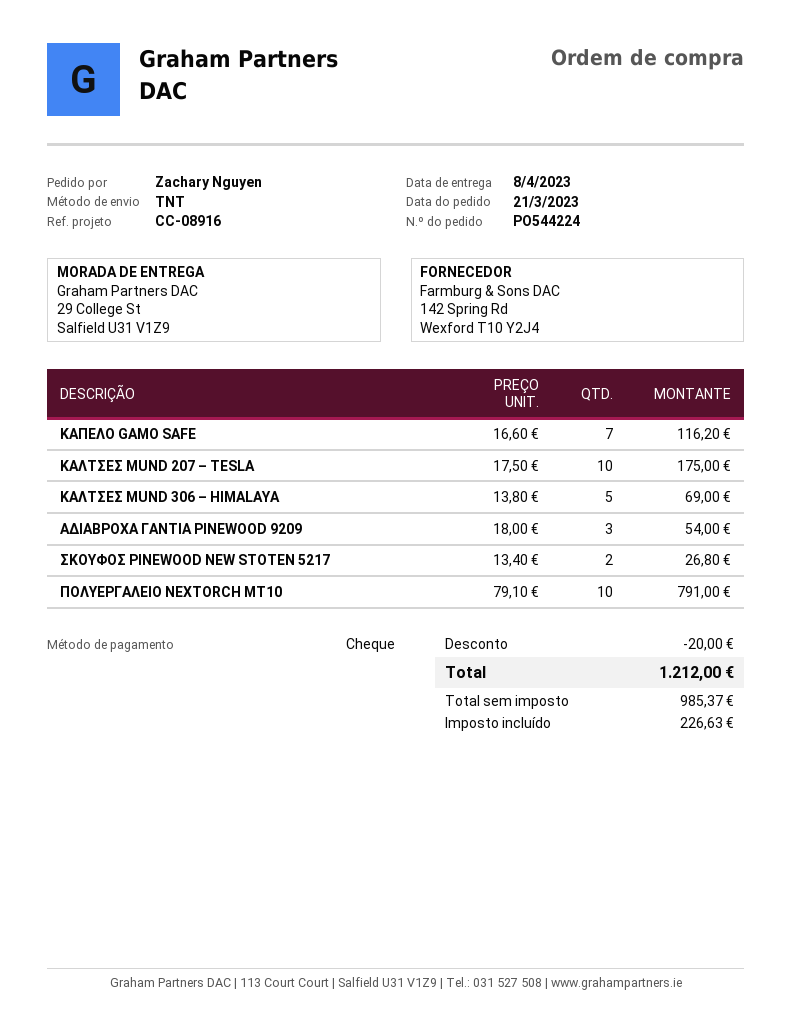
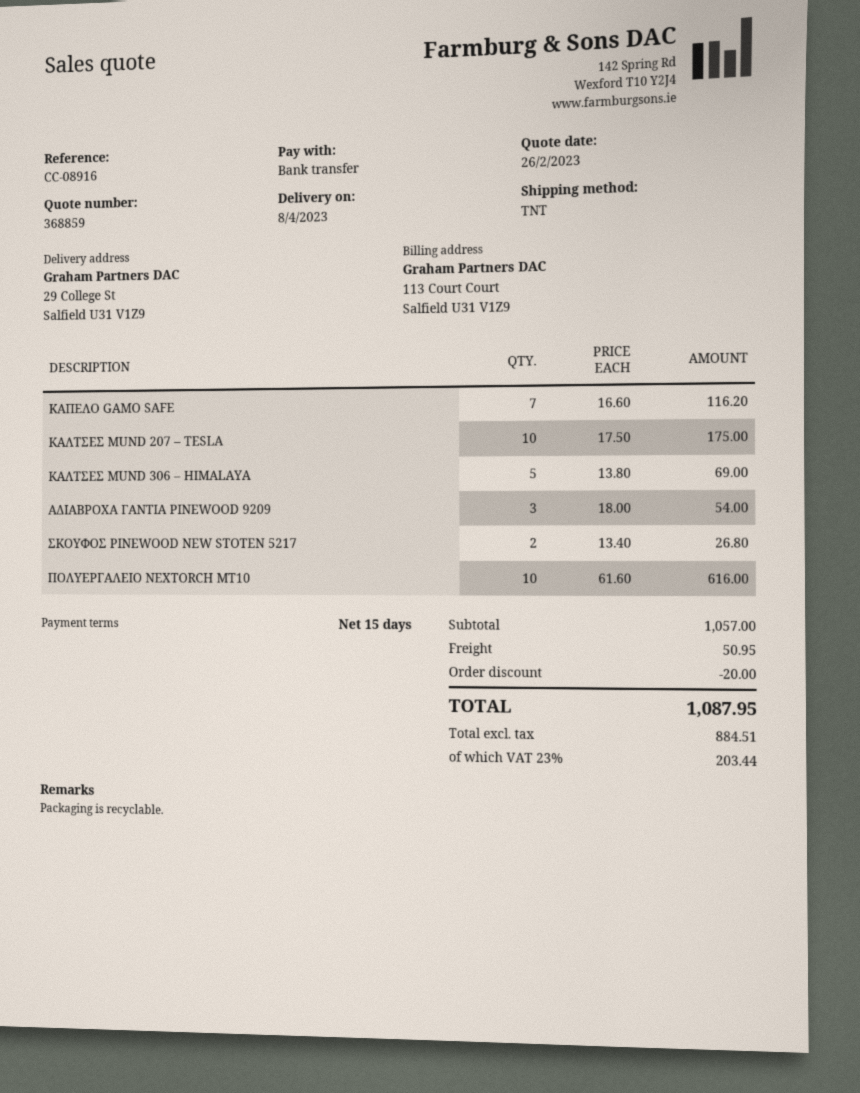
payment method: cheque -> bank transfer
ΠΟΛΥΕΡΓΑΛΕΙΟ NEXTORCH MT10: 10 x 79.10 = 791.00 -> 10 x 61.60 = 616.00
shipping: none -> 50.95
net: 985.37 -> 884.51
tax: 226.63 -> 203.44
total: 1212.00 -> 1087.95

